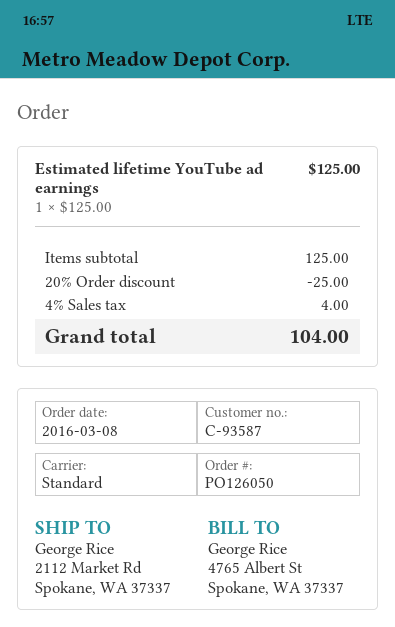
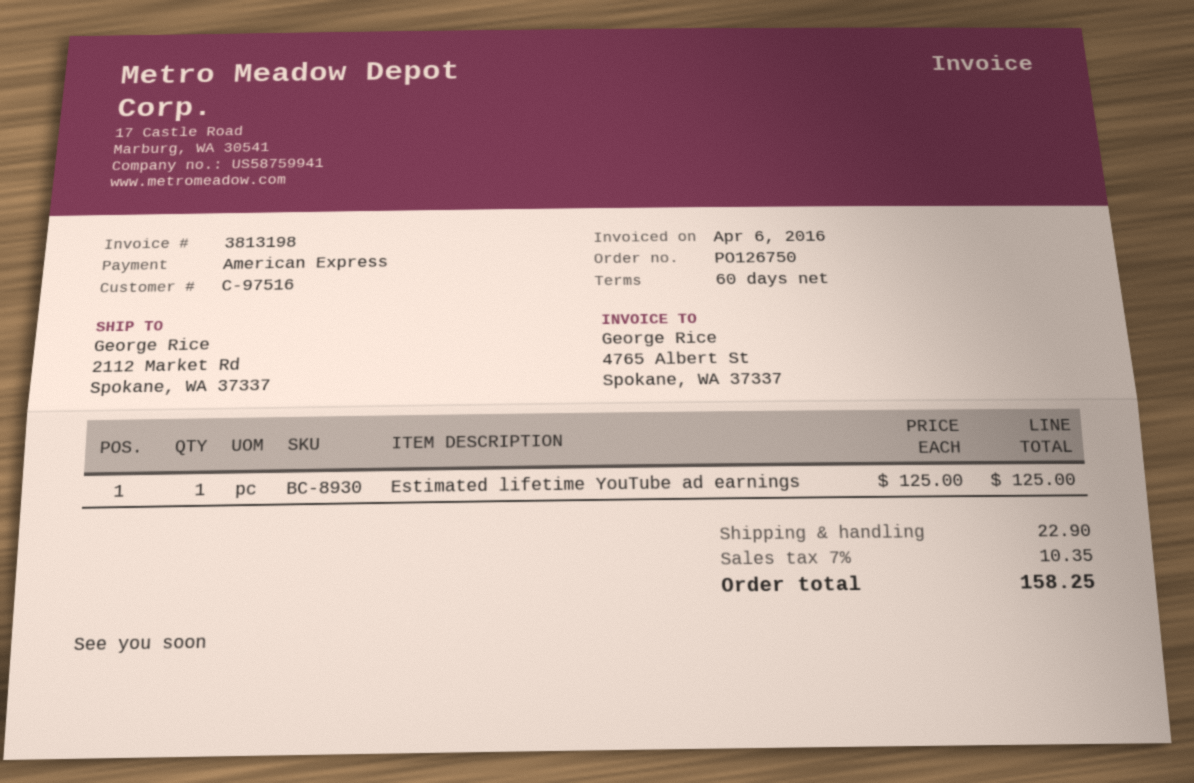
order number: PO126050 -> PO126750
customer number: C-93587 -> C-97516
discount: 20% = 25.00 -> none
shipping: none -> 22.90
tax: 4% = 4.00 -> 7% = 10.35
total: 104.00 -> 158.25

